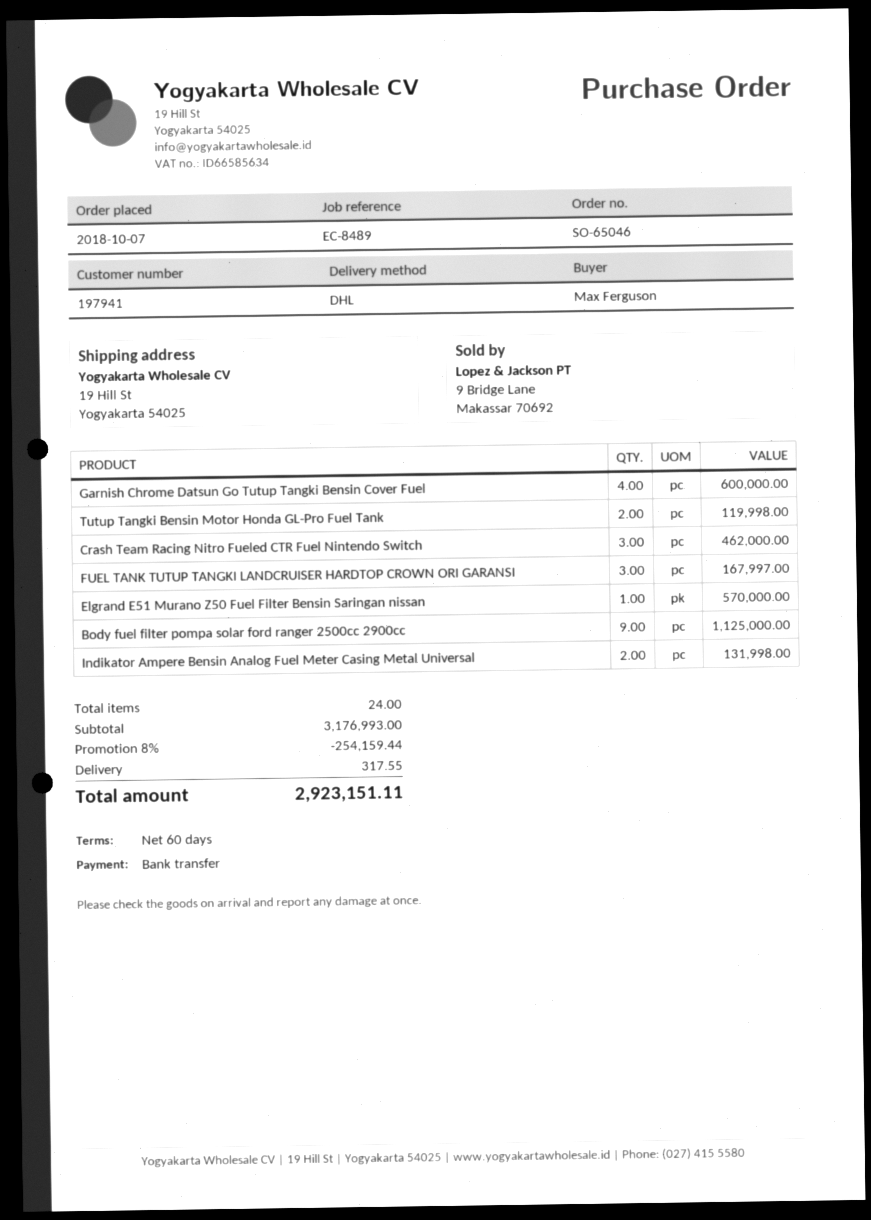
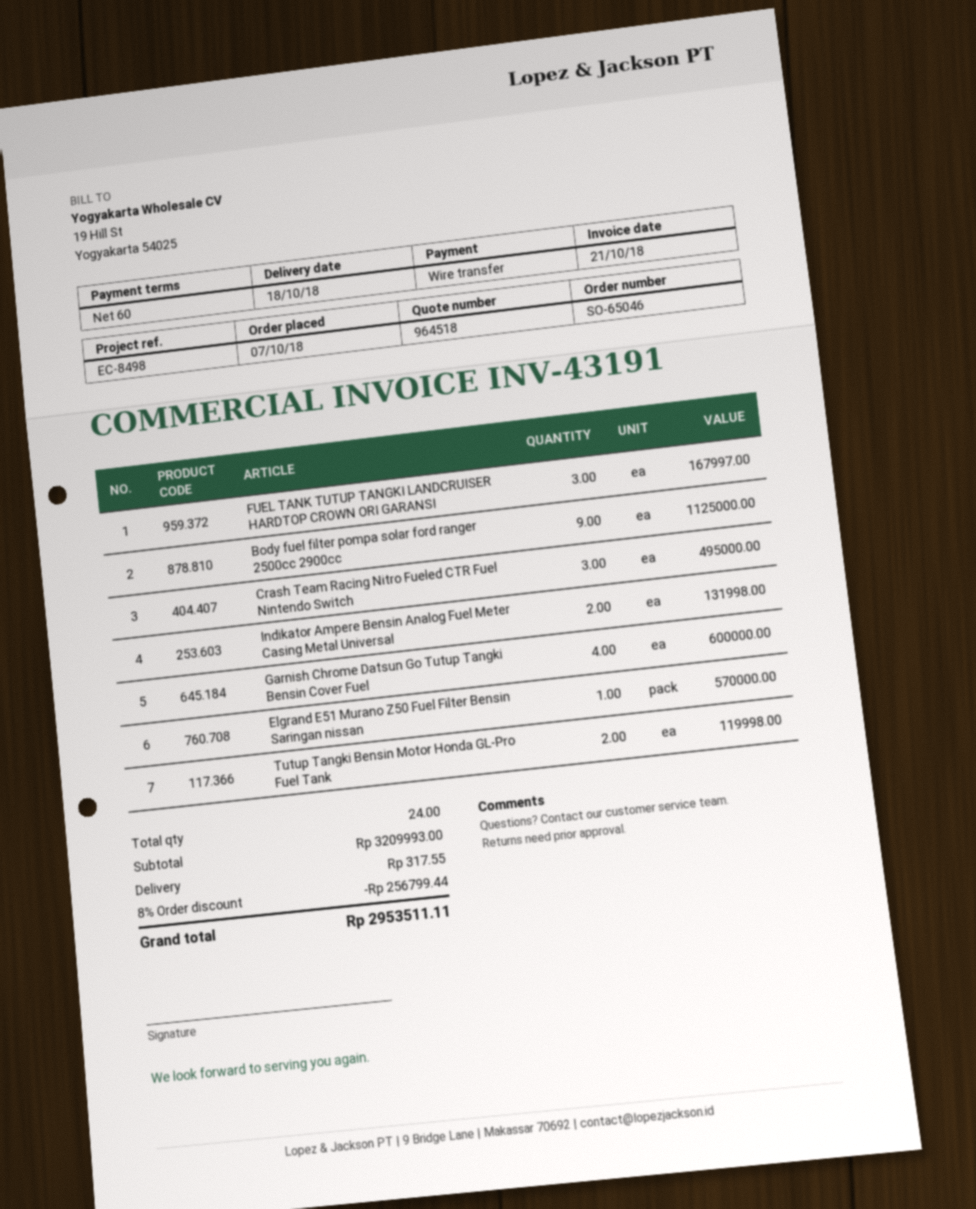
reference: EC-8489 -> EC-8498
Crash Team Racing Nitro Fueled CTR Fuel Nintendo Switch: 3 for 462000.00 -> 3 for 495000.00
subtotal: 3176993.00 -> 3209993.00
discount: 8% = 254159.44 -> 8% = 256799.44
total: 2923151.11 -> 2953511.11

